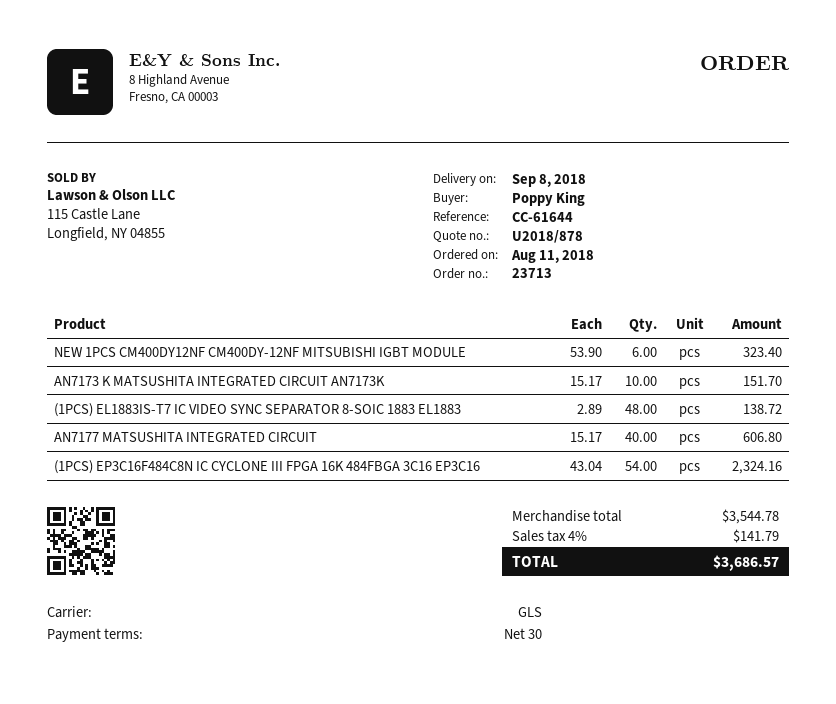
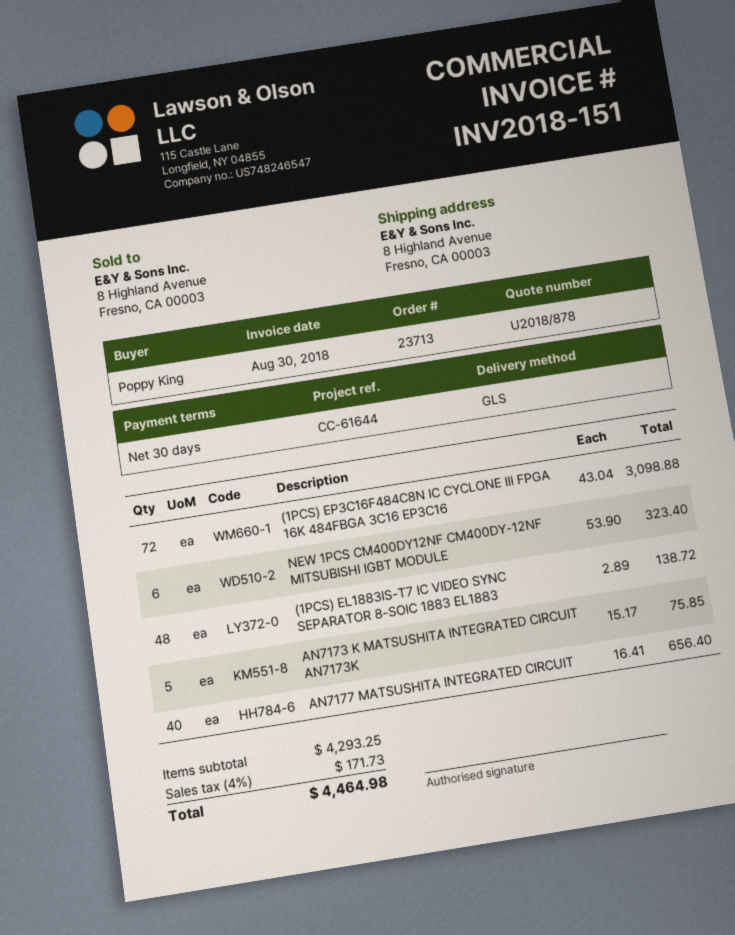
AN7173 K MATSUSHITA INTEGRATED CIRCUIT AN7173K: 10 x 15.17 = 151.70 -> 5 x 15.17 = 75.85
AN7177 MATSUSHITA INTEGRATED CIRCUIT: 40 x 15.17 = 606.80 -> 40 x 16.41 = 656.40
(1PCS) EP3C16F484C8N IC CYCLONE III FPGA 16K 484FBGA 3C16 EP3C16: 54 x 43.04 = 2324.16 -> 72 x 43.04 = 3098.88
subtotal: 3544.78 -> 4293.25
tax: 4% = 141.79 -> 4% = 171.73
total: 3686.57 -> 4464.98

